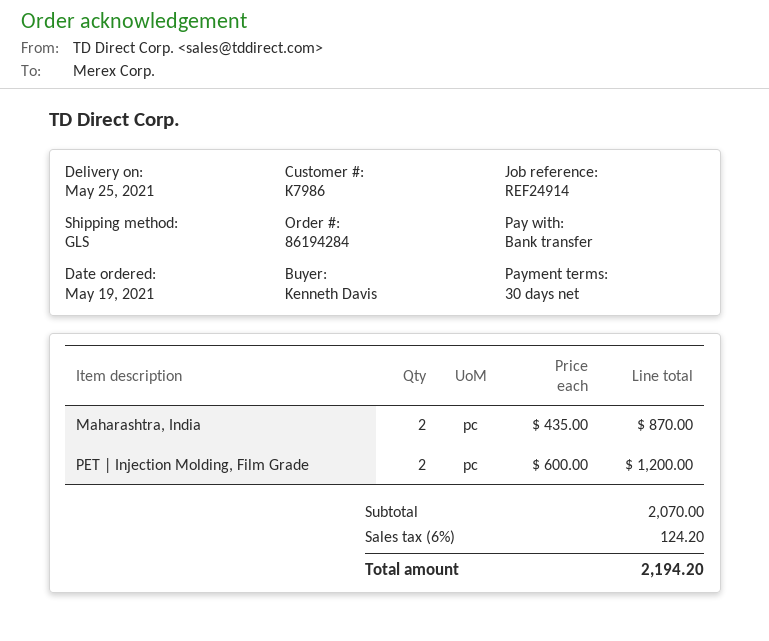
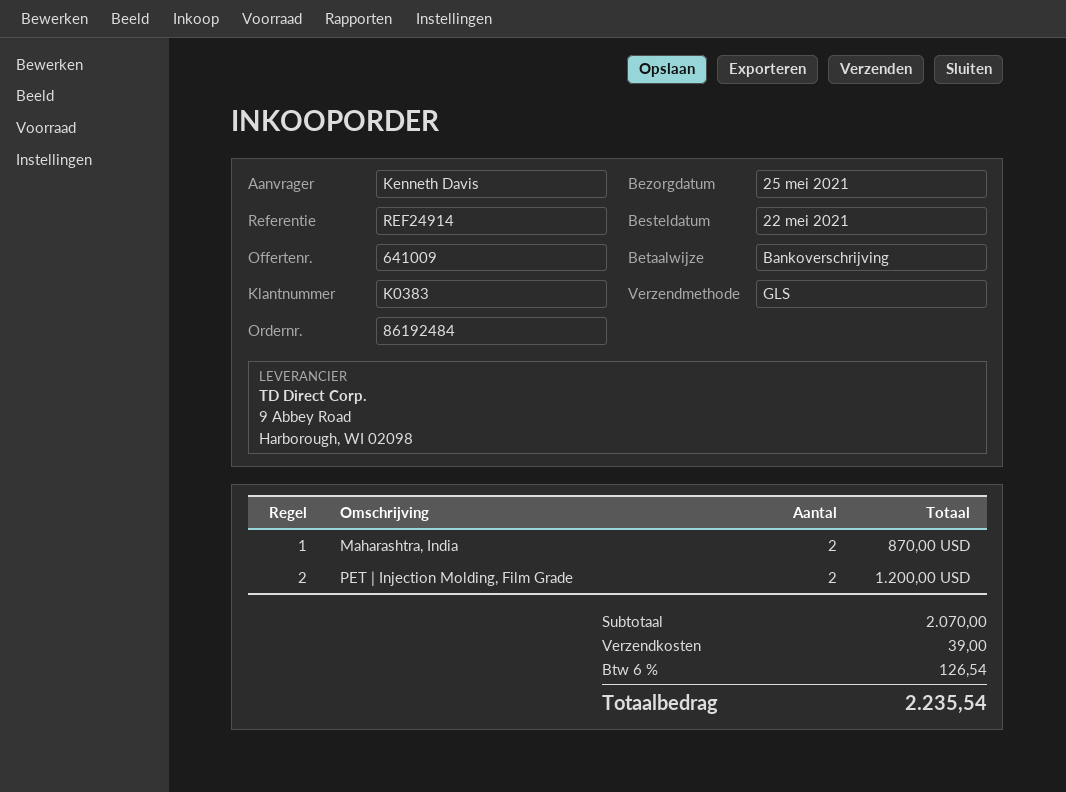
order number: 86194284 -> 86192484
order date: 2021-05-19 -> 2021-05-22
customer number: K7986 -> K0383
shipping: none -> 39.00
tax: 6% = 124.20 -> 6% = 126.54
total: 2194.20 -> 2235.54

